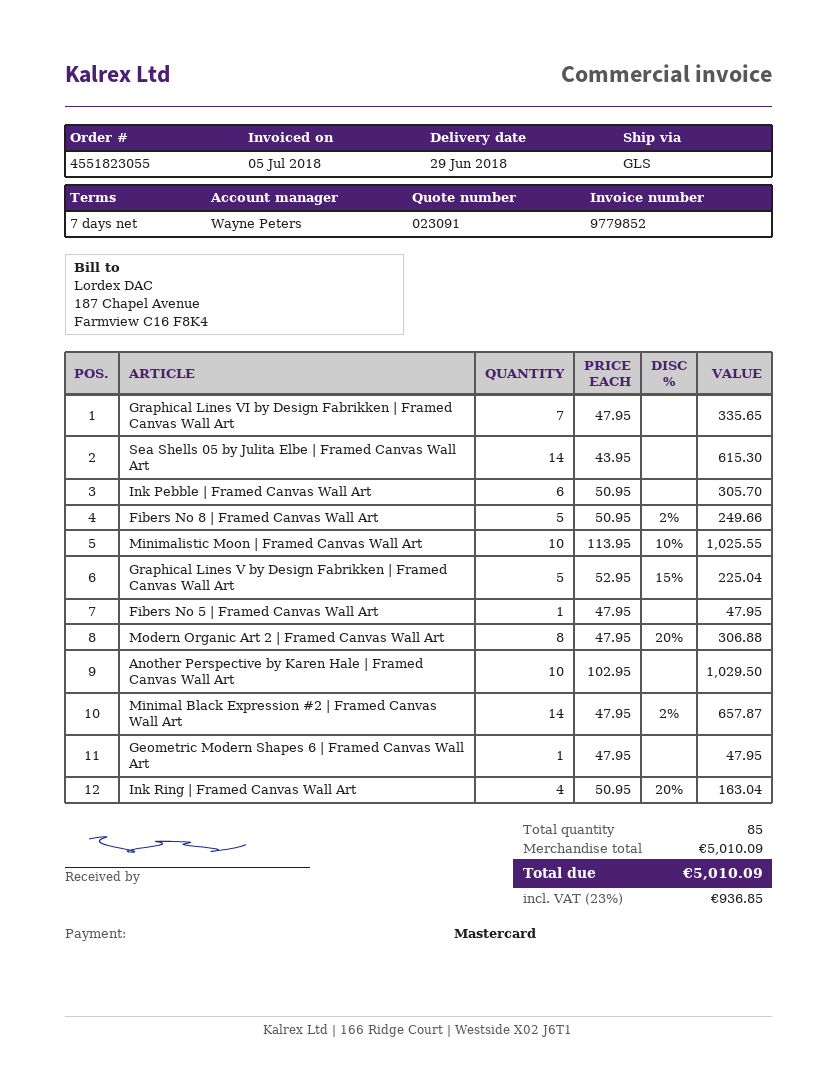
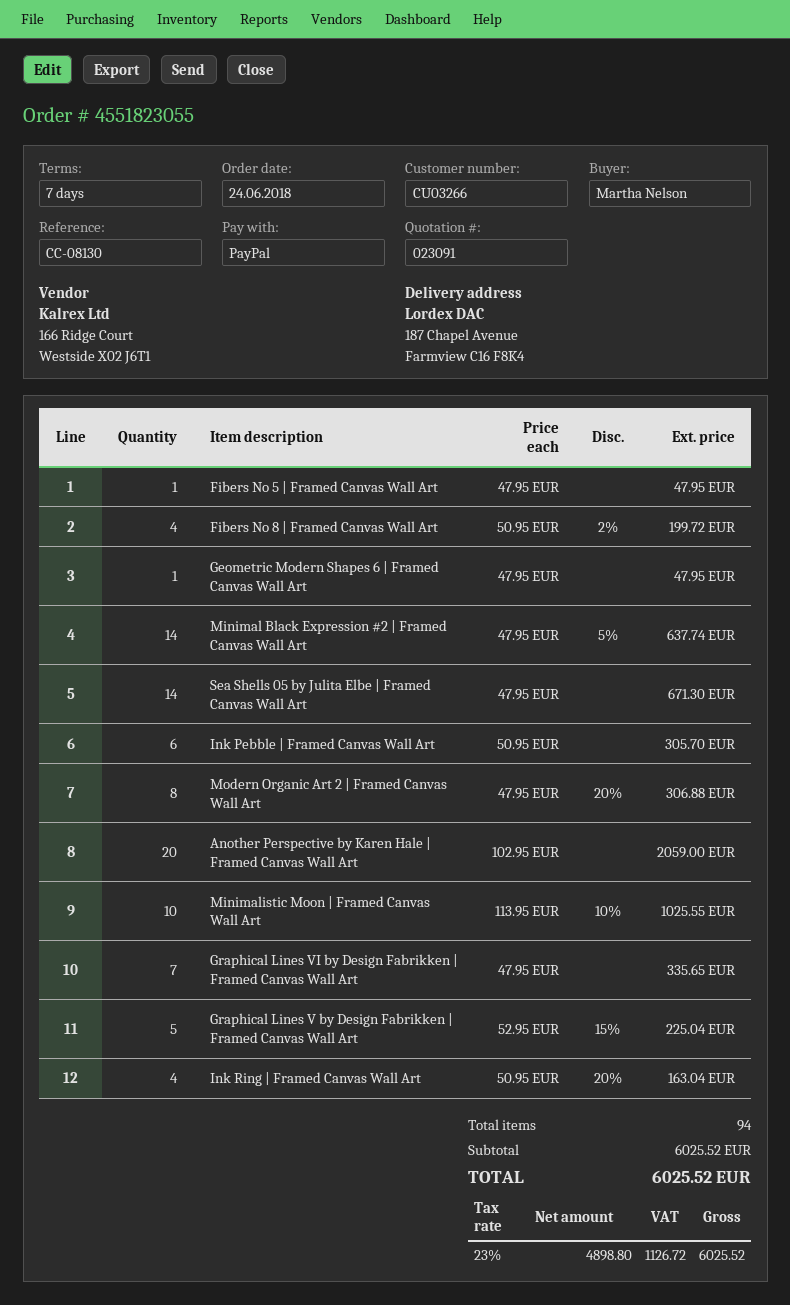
payment method: Mastercard -> PayPal
Sea Shells 05 by Julita Elbe | Framed Canvas Wall Art: 14 x 43.95 = 615.30 -> 14 x 47.95 = 671.30
Fibers No 8 | Framed Canvas Wall Art: 5 x 50.95 - 2% = 249.66 -> 4 x 50.95 - 2% = 199.72
Another Perspective by Karen Hale | Framed Canvas Wall Art: 10 x 102.95 = 1029.50 -> 20 x 102.95 = 2059.00
Minimal Black Expression #2 | Framed Canvas Wall Art: 14 x 47.95 - 2% = 657.87 -> 14 x 47.95 - 5% = 637.74
total quantity: 85 -> 94
subtotal: 5010.09 -> 6025.52
tax: 23% = 936.85 -> 23% = 1126.72
total: 5010.09 -> 6025.52

